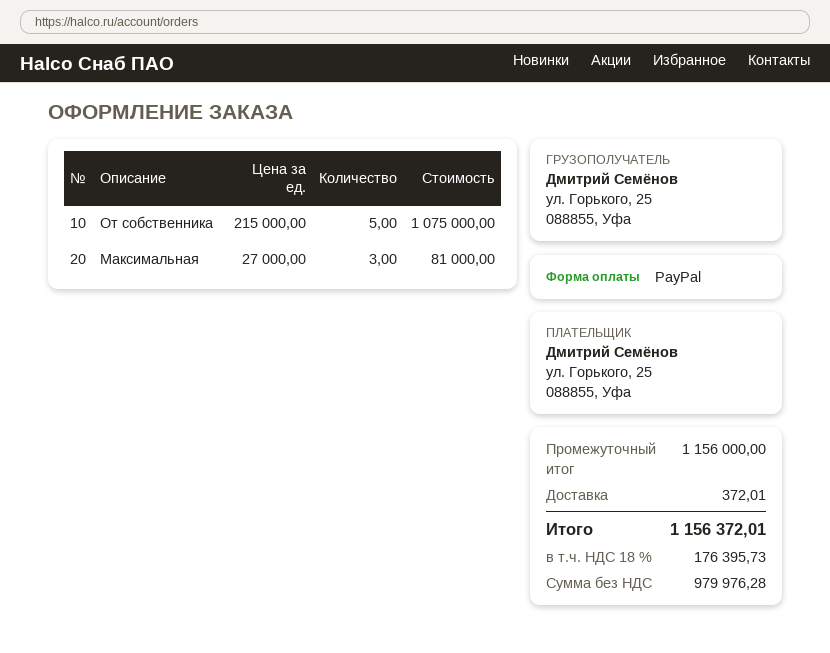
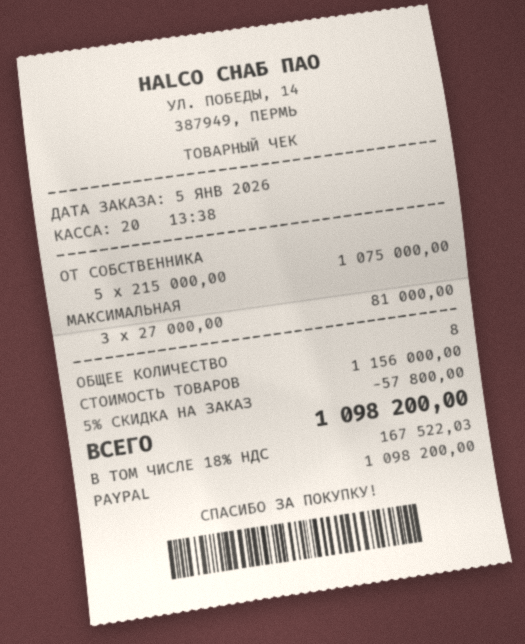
discount: none -> 5% = 57800.00
shipping: 372.01 -> none
tax: 18% = 176395.73 -> 18% = 167522.03
total: 1156372.01 -> 1098200.00

